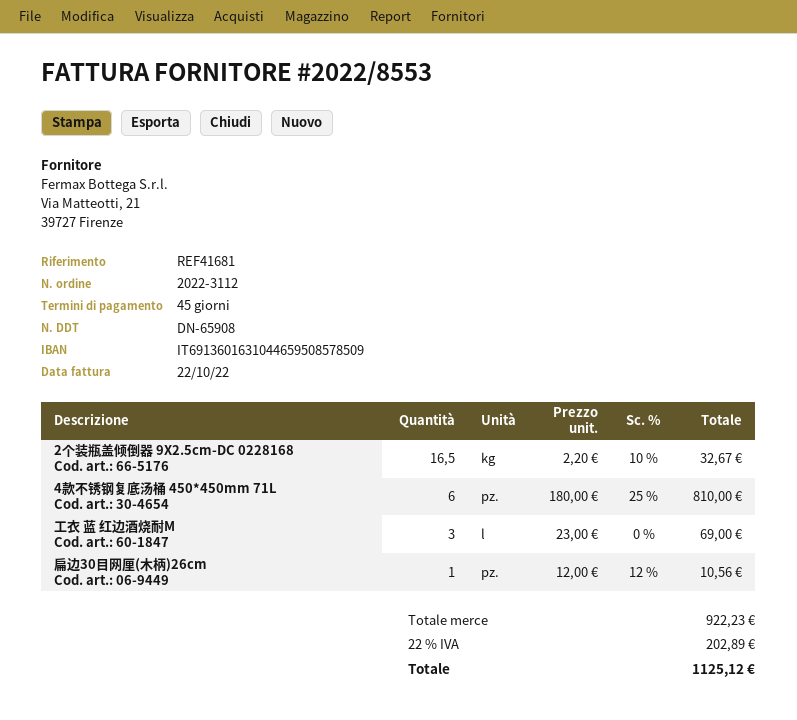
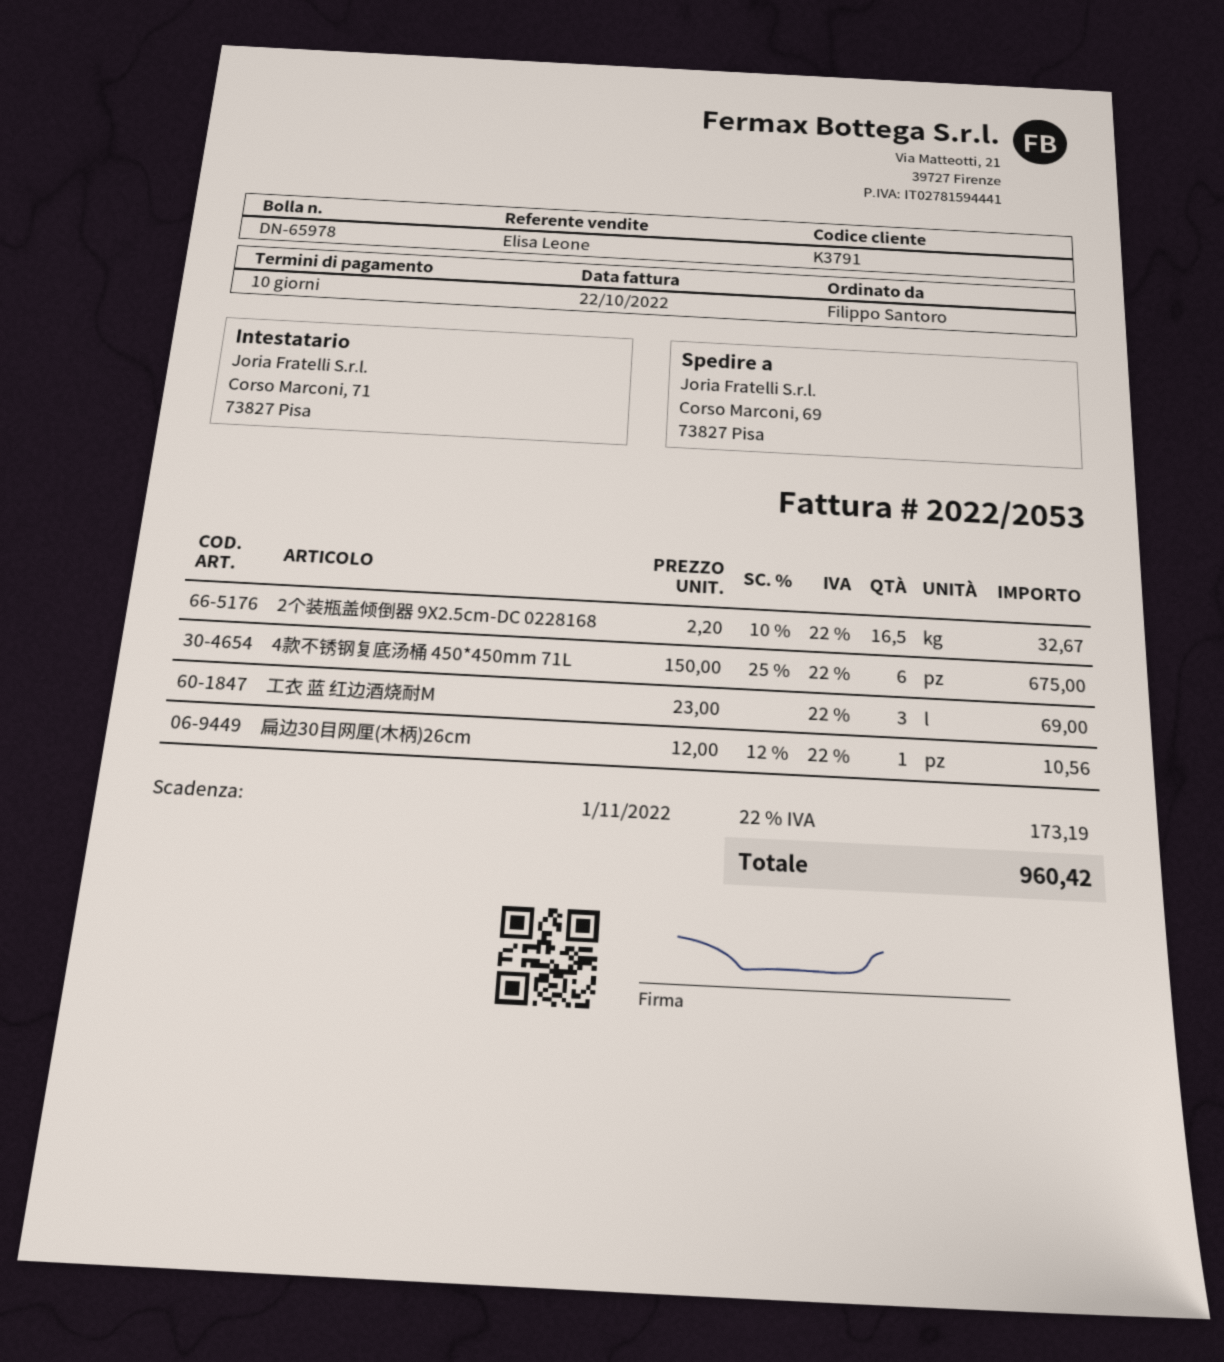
delivery note number: DN-65908 -> DN-65978
invoice number: 2022/8553 -> 2022/2053
payment terms: 45 days -> 10 days
4款不锈钢复底汤桶 450*450mm 71L: 6 x 180.00 - 25% = 810.00 -> 6 x 150.00 - 25% = 675.00
tax: 22% = 202.89 -> 22% = 173.19
total: 1125.12 -> 960.42

